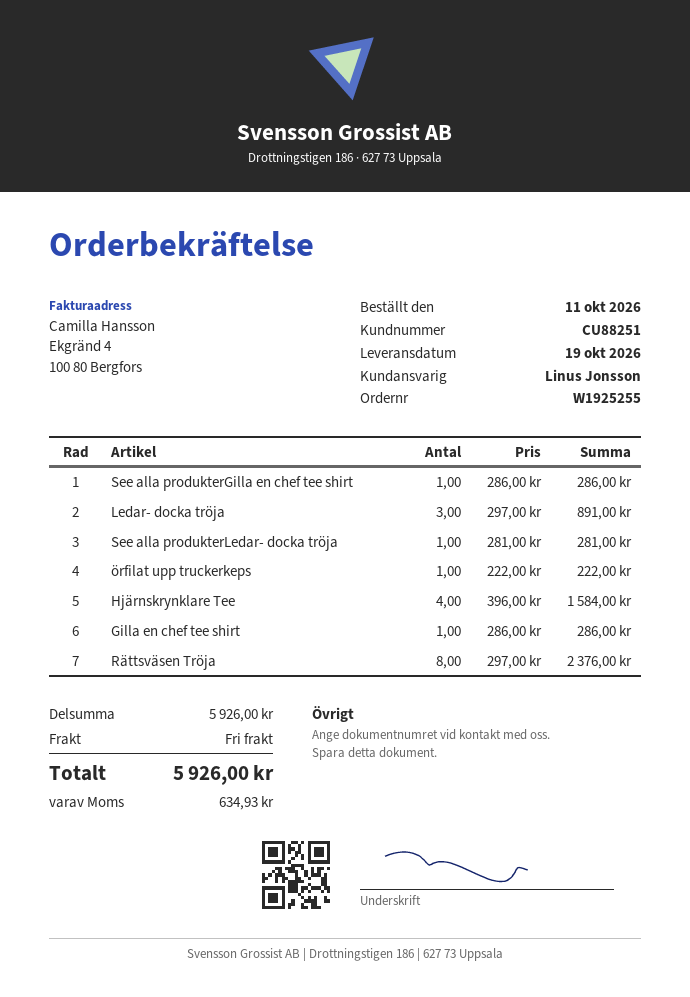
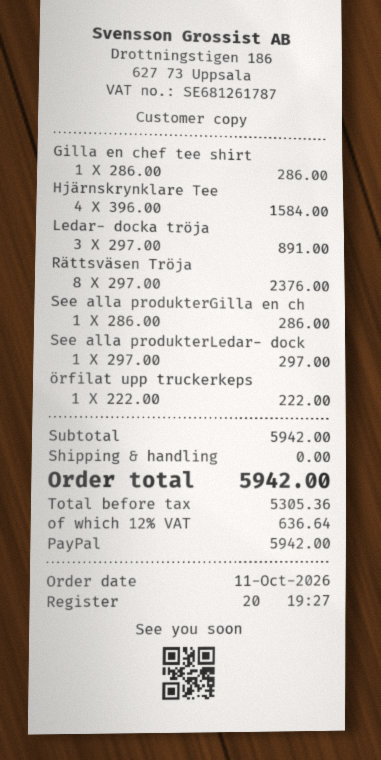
See alla produkterLedar- docka tröja: 1 x 281.00 = 281.00 -> 1 x 297.00 = 297.00
subtotal: 5926.00 -> 5942.00
tax: 634.93 -> 636.64
total: 5926.00 -> 5942.00

